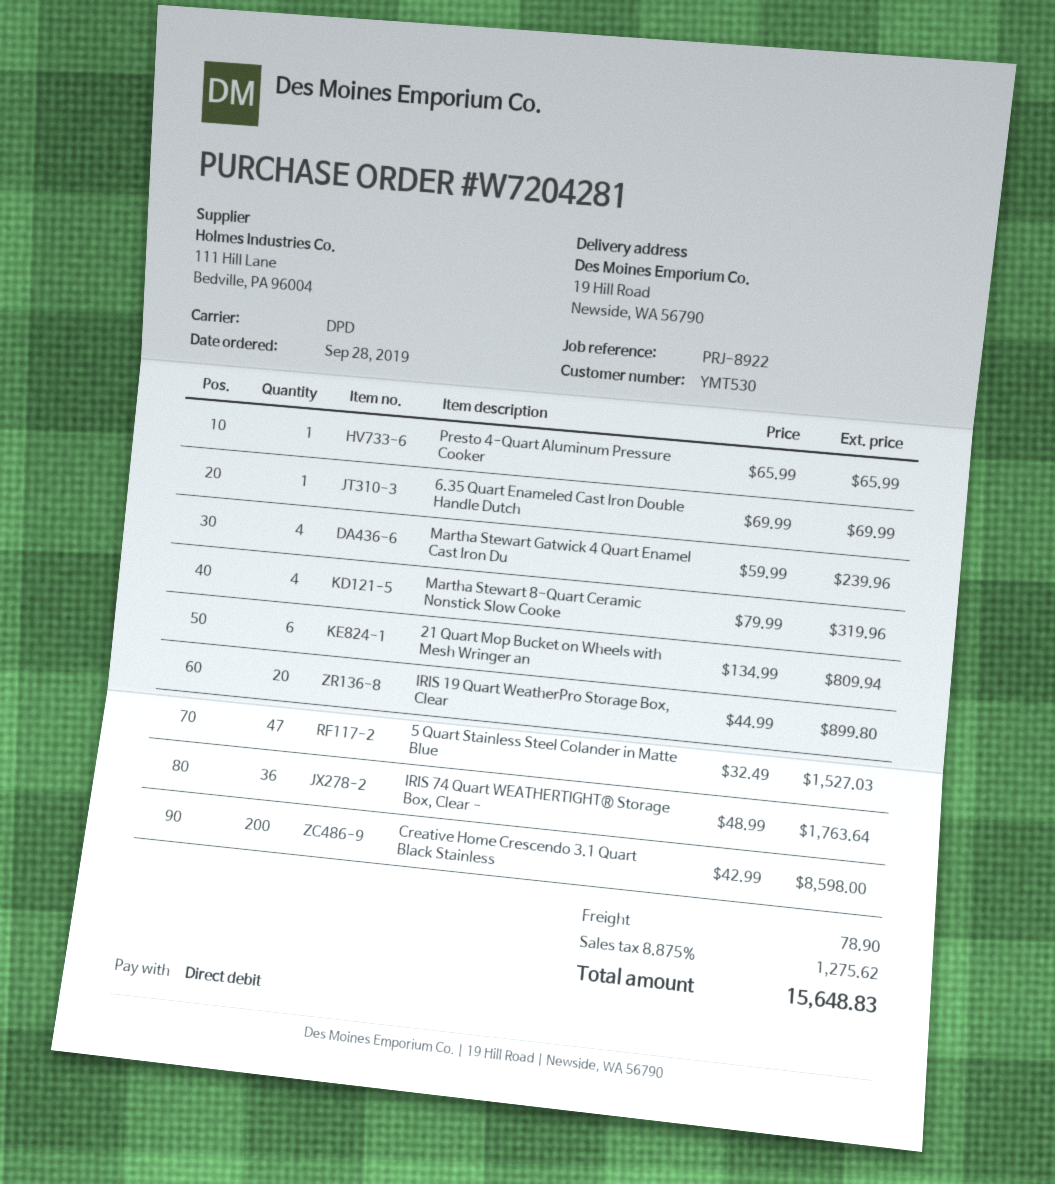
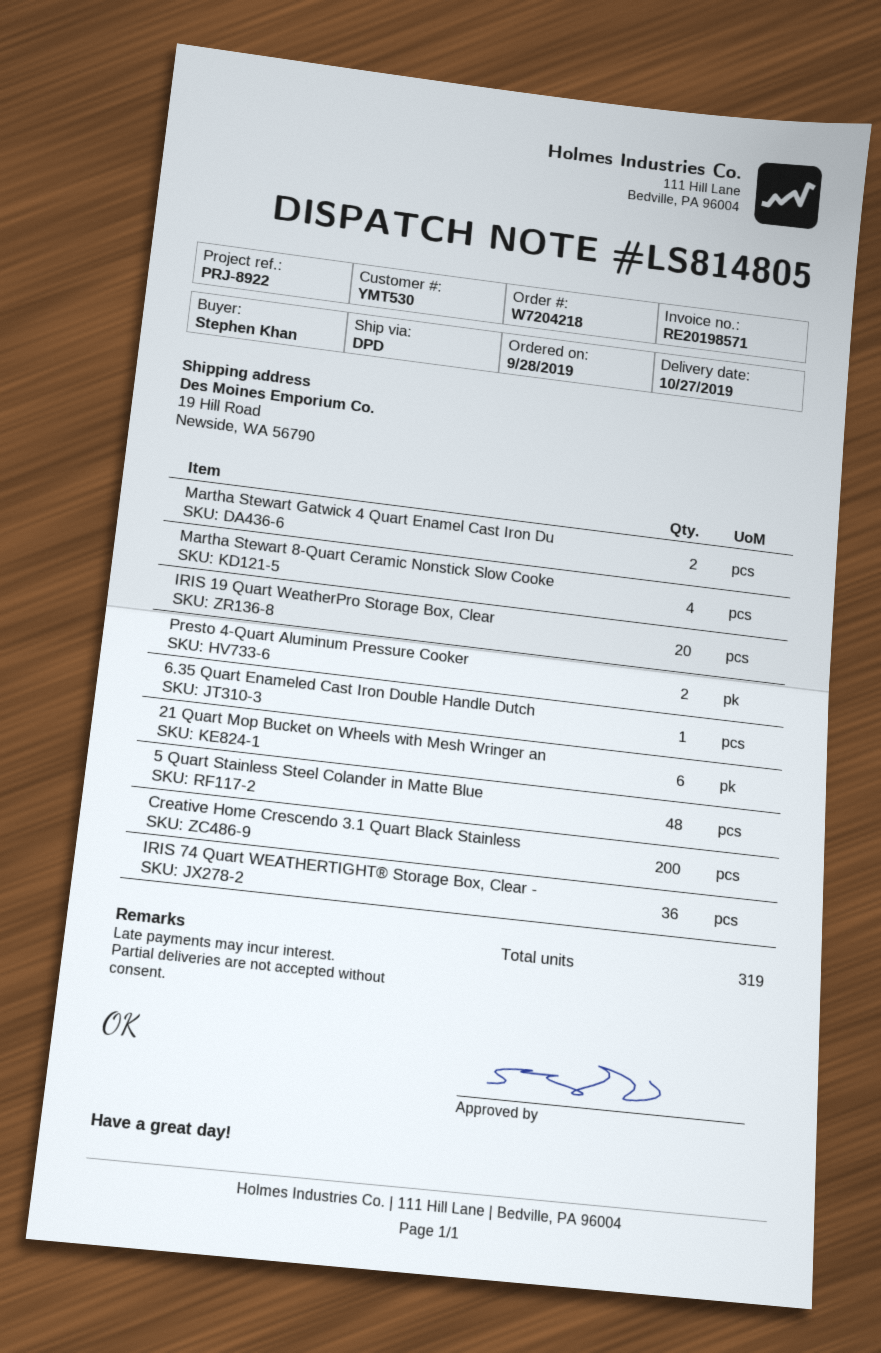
order number: W7204281 -> W7204218
Presto 4-Quart Aluminum Pressure Cooker: 1 -> 2
Martha Stewart Gatwick 4 Quart Enamel Cast Iron Du: 4 -> 2
5 Quart Stainless Steel Colander in Matte Blue: 47 -> 48

